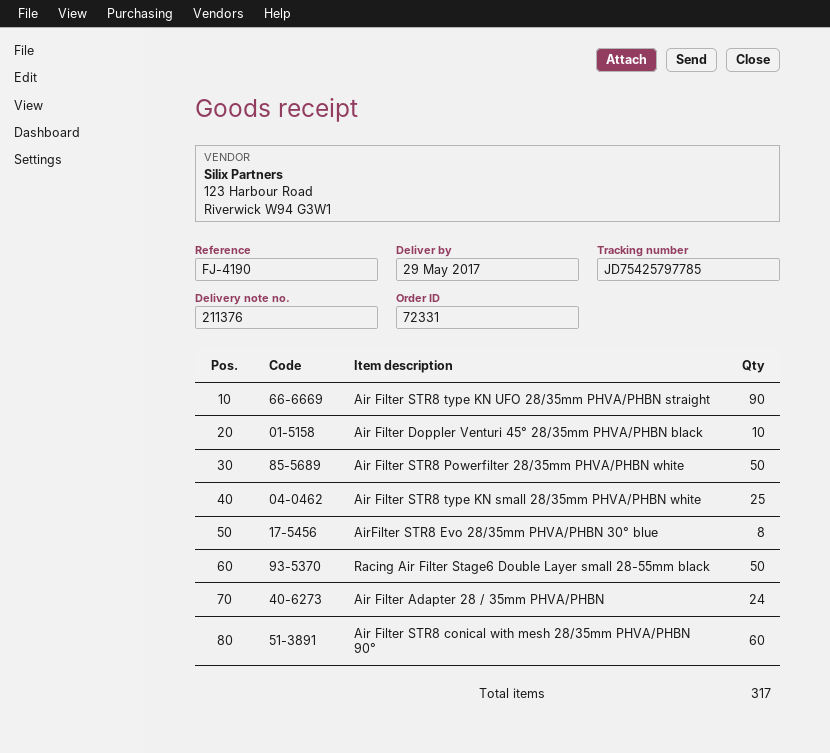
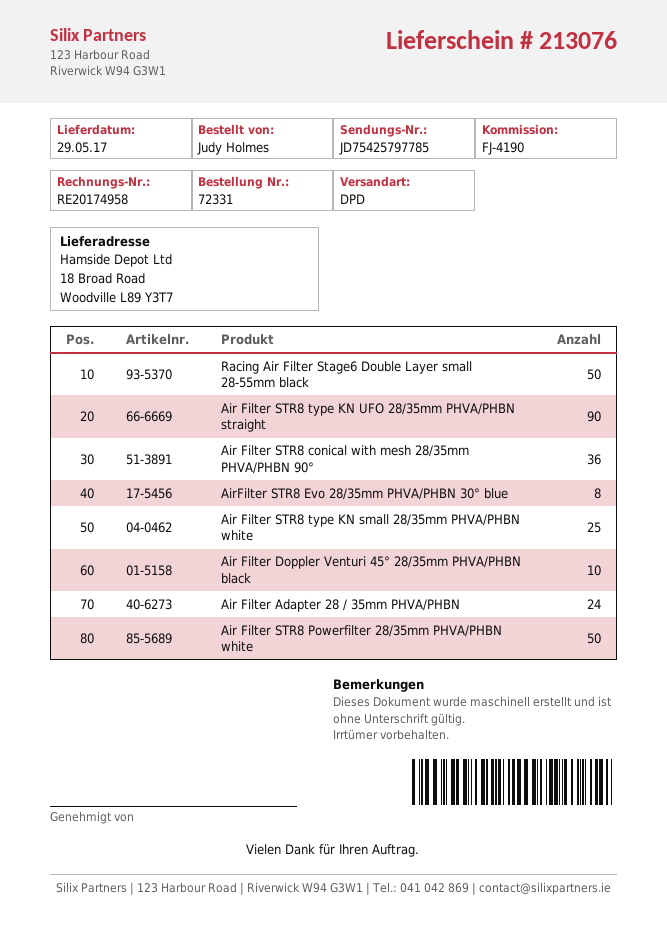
delivery note number: 211376 -> 213076
Air Filter STR8 conical with mesh 28/35mm PHVA/PHBN 90°: 60 -> 36

